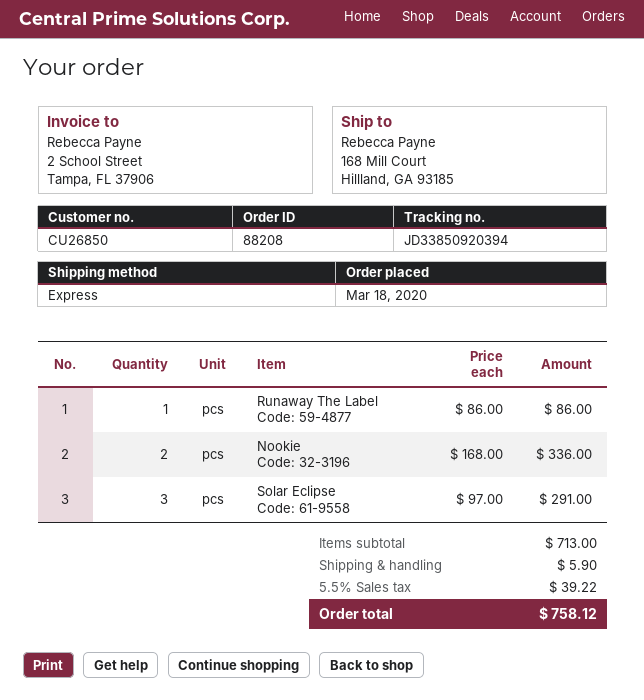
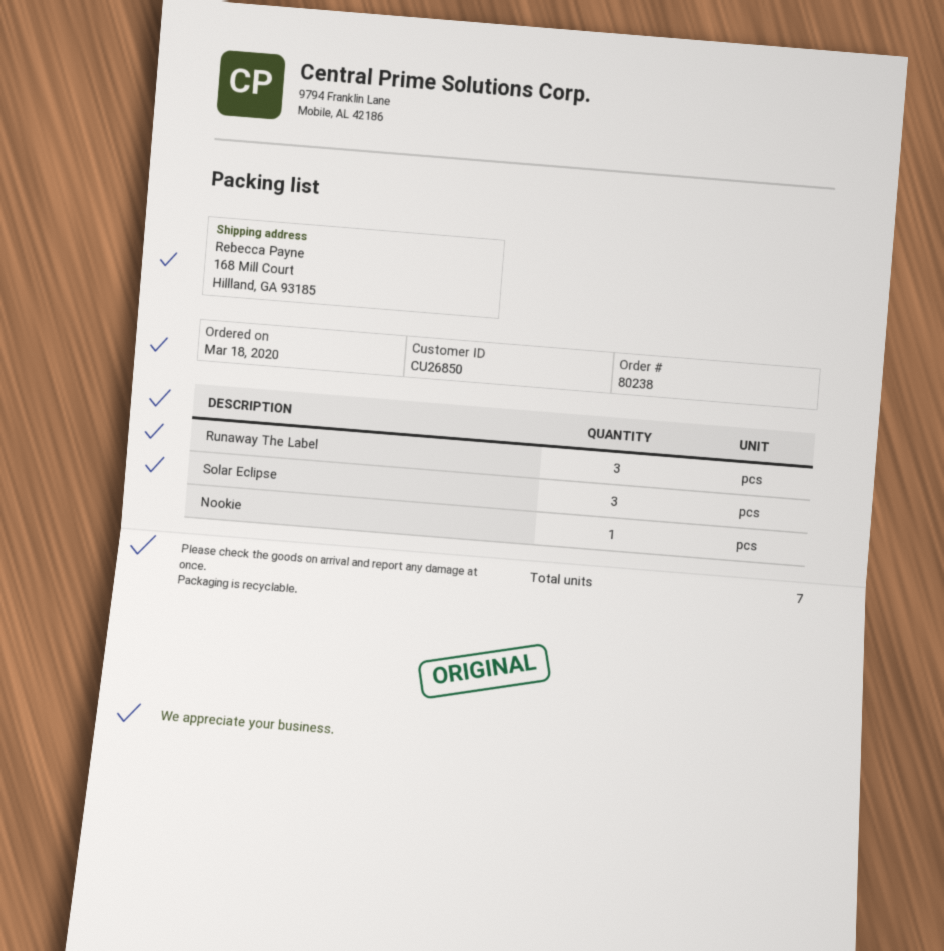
order number: 88208 -> 80238
Runaway The Label: 1 -> 3
Nookie: 2 -> 1

